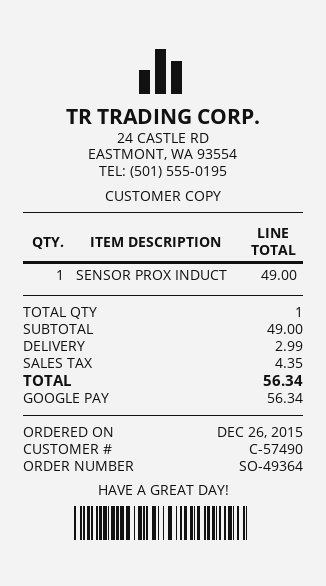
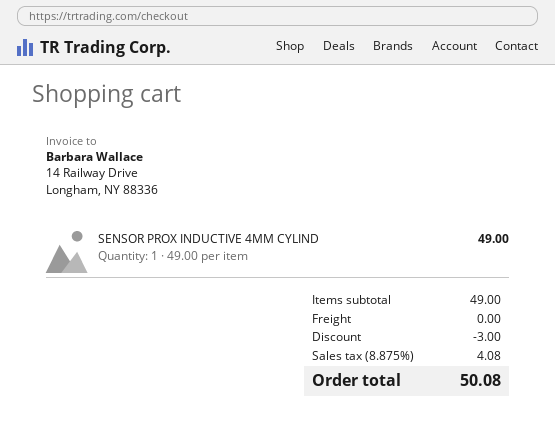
discount: none -> 3.00
shipping: 2.99 -> 0.00
tax: 4.35 -> 4.08
total: 56.34 -> 50.08

